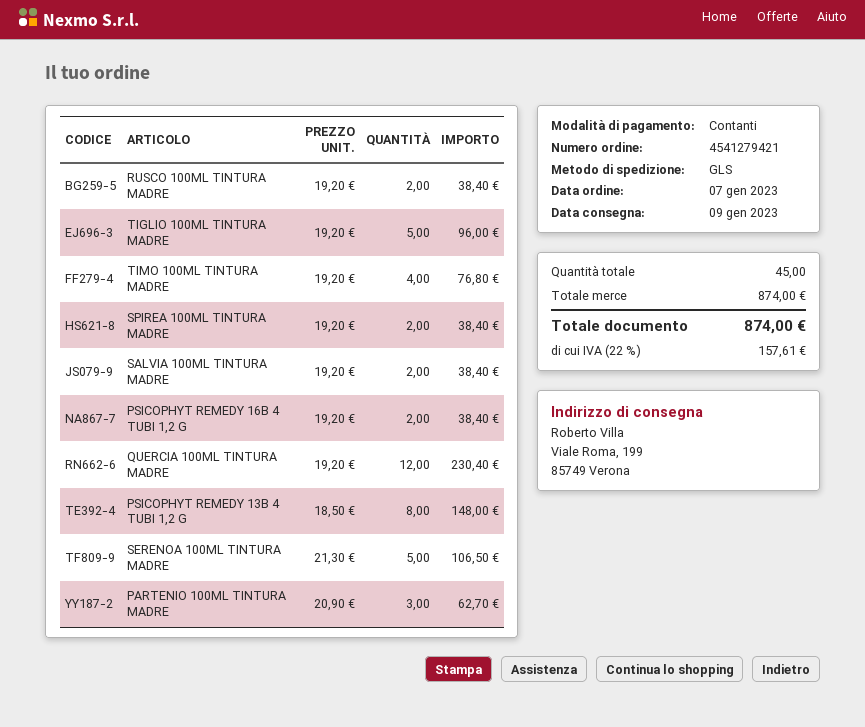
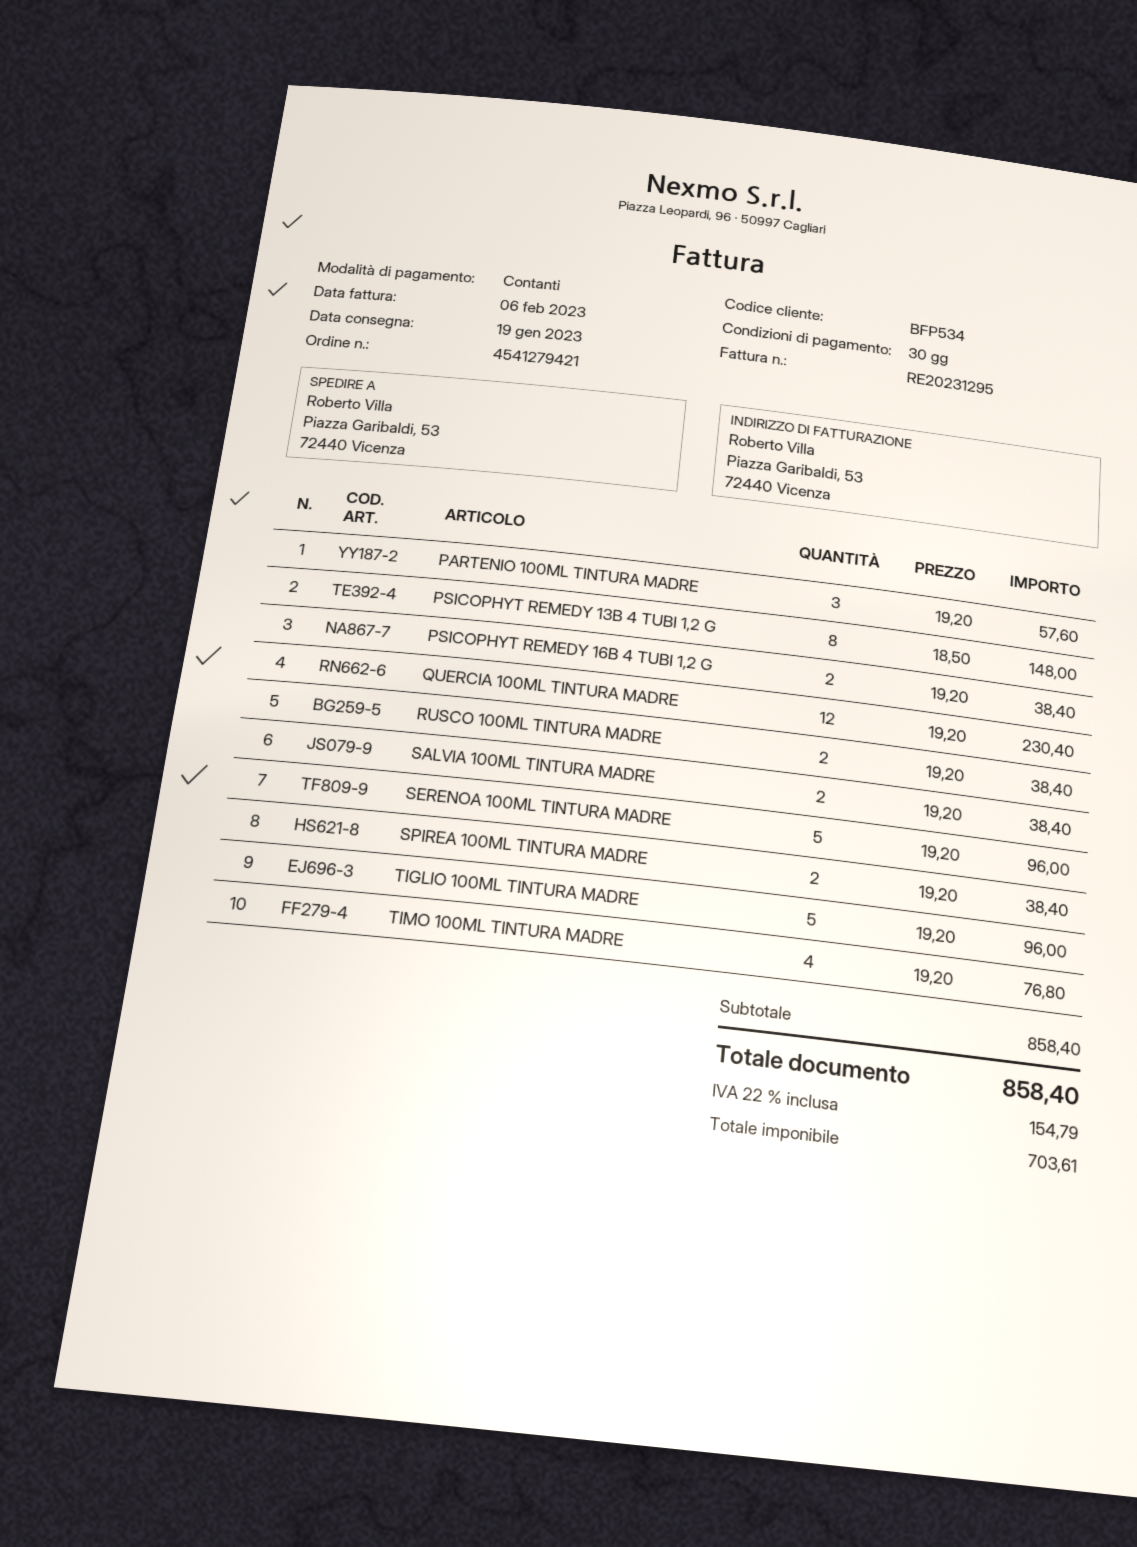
delivery date: 2023-01-09 -> 2023-01-19
ship to: Viale Roma, 199, 85749 Verona -> Piazza Garibaldi, 53, 72440 Vicenza
SERENOA 100ML TINTURA MADRE: 5 x 21.30 = 106.50 -> 5 x 19.20 = 96.00
PARTENIO 100ML TINTURA MADRE: 3 x 20.90 = 62.70 -> 3 x 19.20 = 57.60
subtotal: 874.00 -> 858.40
tax: 22% = 157.61 -> 22% = 154.79
total: 874.00 -> 858.40

